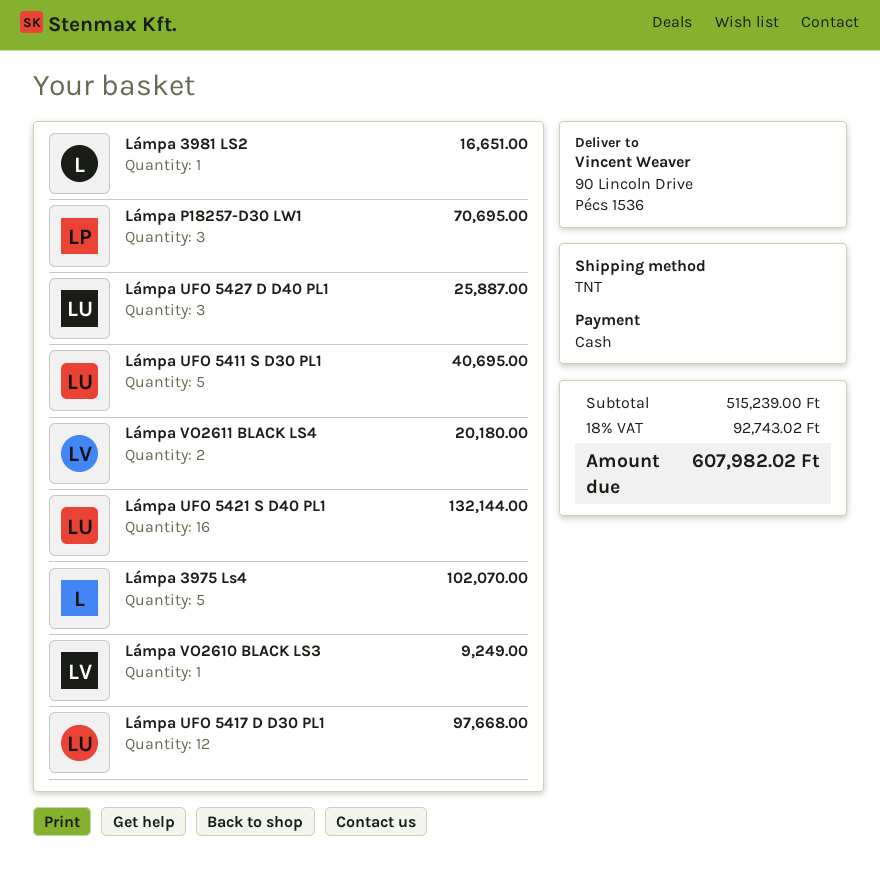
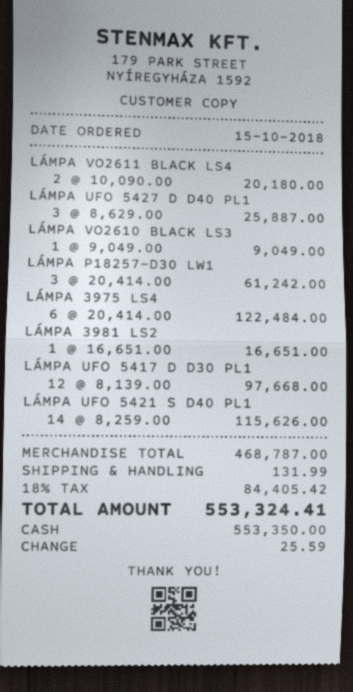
Lámpa P18257-D30 LW1: 3 for 70695.00 -> 3 for 61242.00
Lámpa UFO 5411 S D30 PL1: 5 for 40695.00 -> none
Lámpa UFO 5421 S D40 PL1: 16 for 132144.00 -> 14 for 115626.00
Lámpa 3975 Ls4: 5 for 102070.00 -> 6 for 122484.00
Lámpa VO2610 BLACK LS3: 1 for 9249.00 -> 1 for 9049.00
subtotal: 515239.00 -> 468787.00
shipping: none -> 131.99
tax: 18% = 92743.02 -> 18% = 84405.42
total: 607982.02 -> 553324.41

